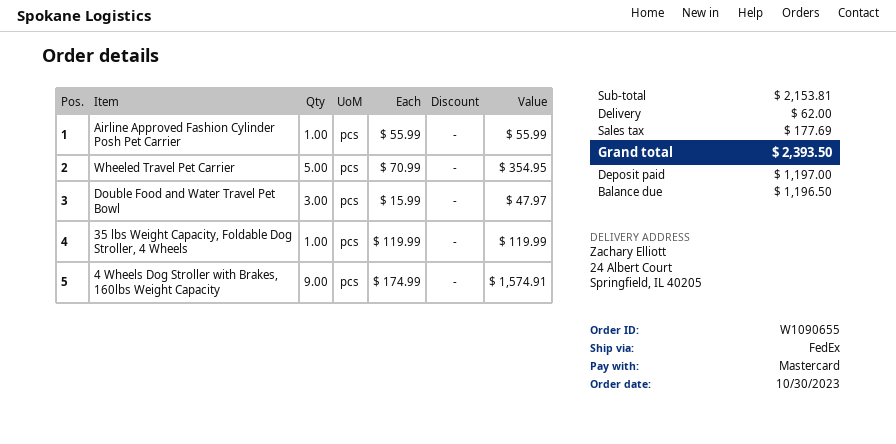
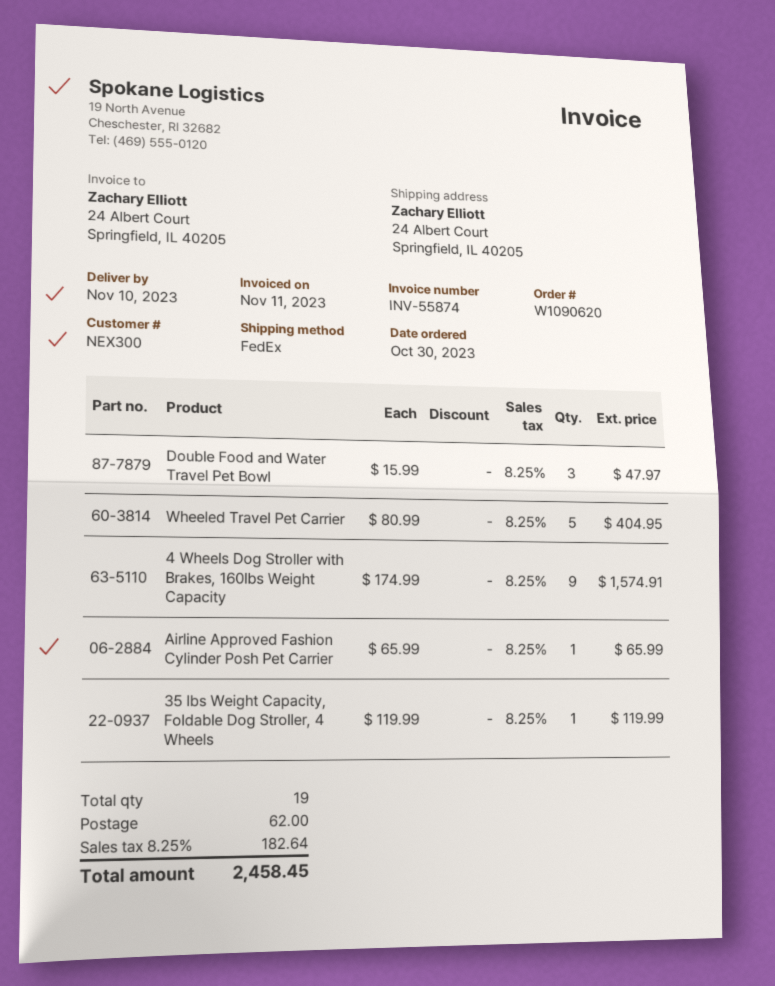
order number: W1090655 -> W1090620
Airline Approved Fashion Cylinder Posh Pet Carrier: 1 x 55.99 = 55.99 -> 1 x 65.99 = 65.99
Wheeled Travel Pet Carrier: 5 x 70.99 = 354.95 -> 5 x 80.99 = 404.95
tax: 177.69 -> 182.64
total: 2393.50 -> 2458.45

